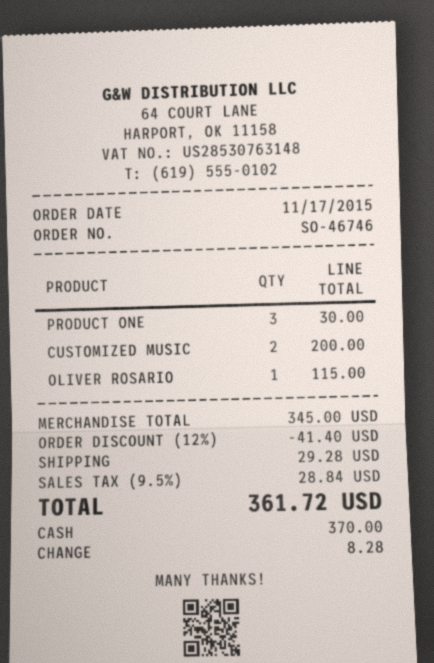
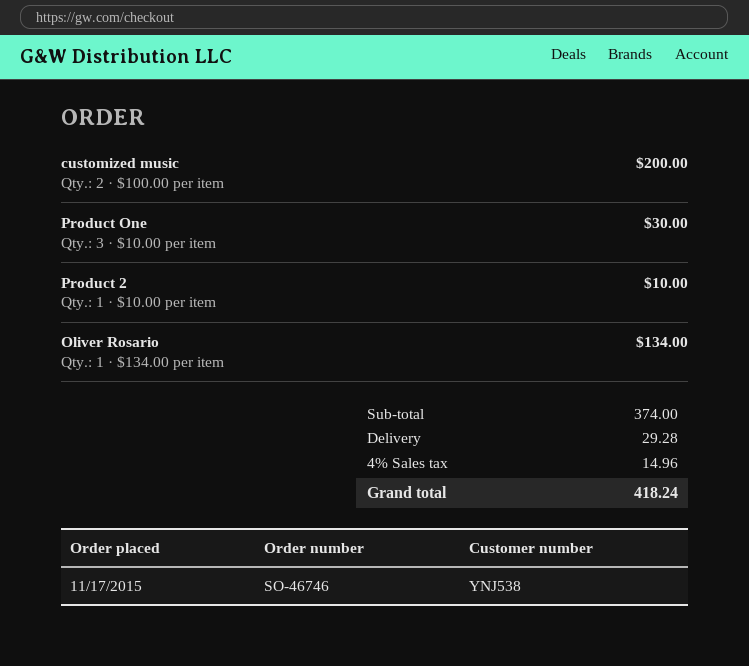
OLIVER ROSARIO: 1 for 115.00 -> 1 for 134.00
Product 2: none -> 1 for 10.00
subtotal: 345.00 -> 374.00
discount: 12% = 41.40 -> none
tax: 9.5% = 28.84 -> 4% = 14.96
total: 361.72 -> 418.24

